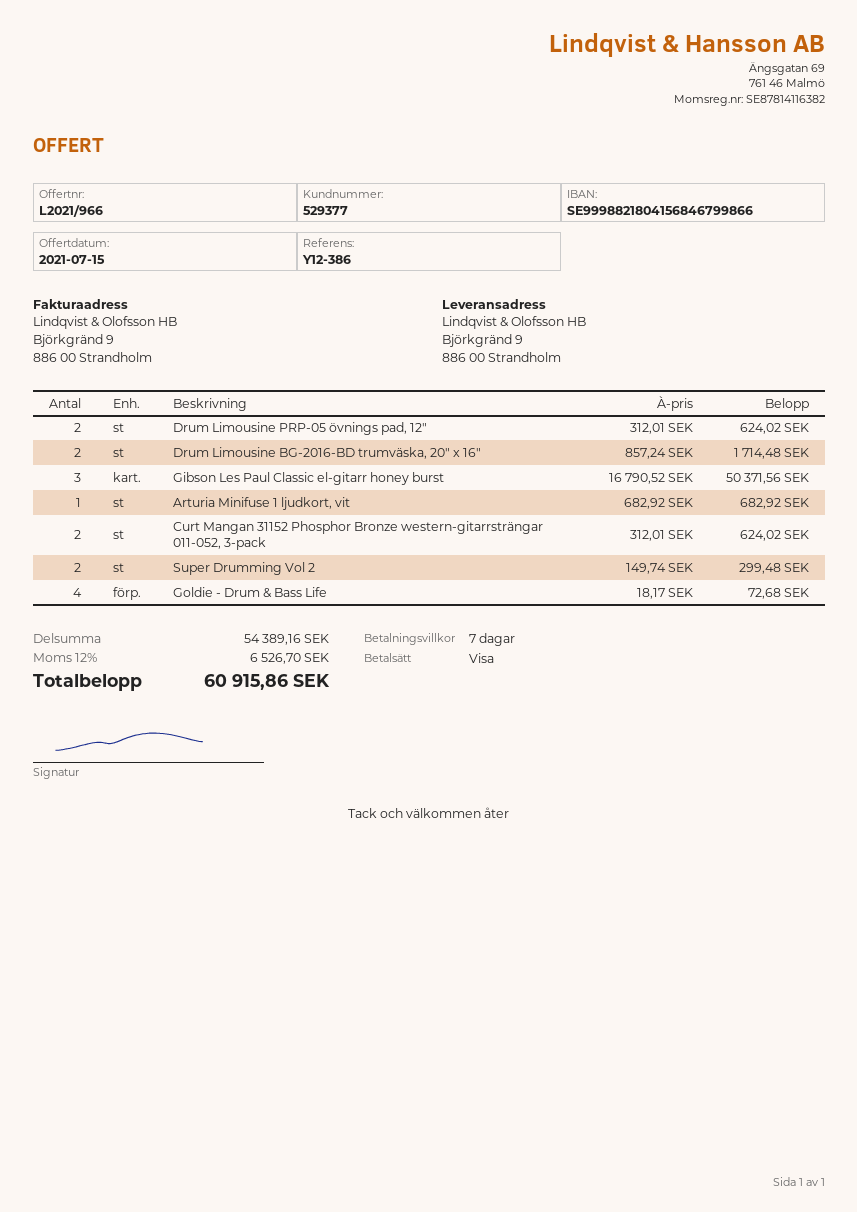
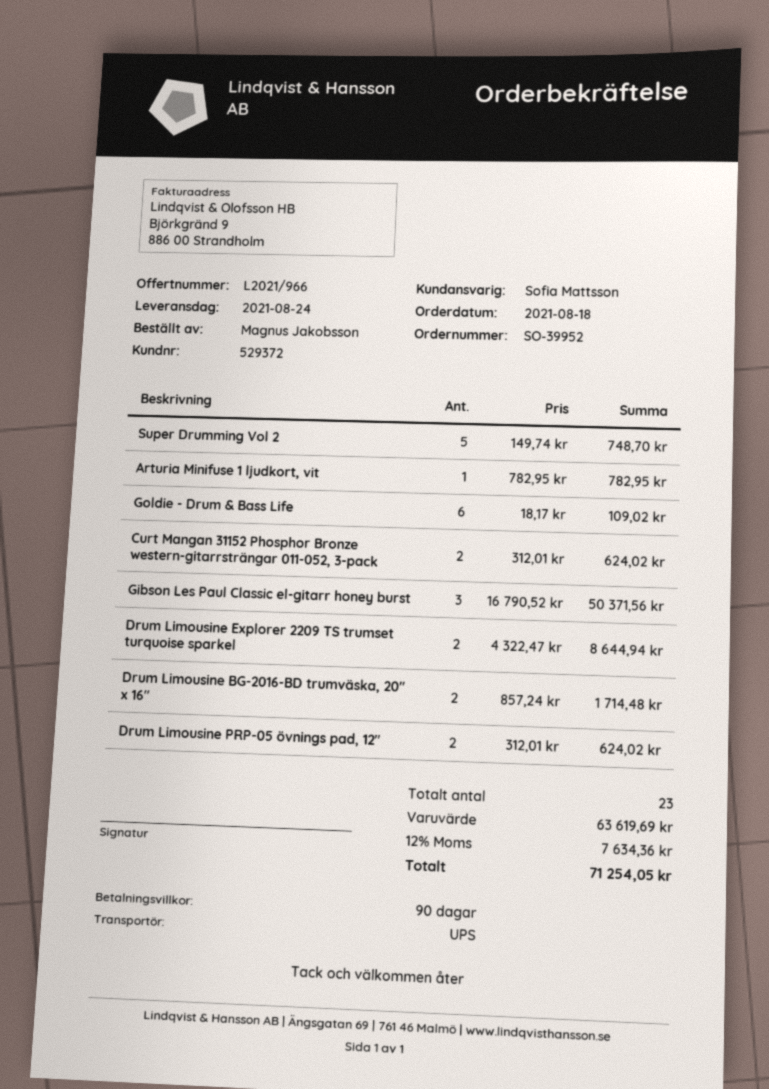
payment terms: 7 days -> 90 days
customer number: 529377 -> 529372
Arturia Minifuse 1 ljudkort, vit: 1 x 682.92 = 682.92 -> 1 x 782.95 = 782.95
Super Drumming Vol 2: 2 x 149.74 = 299.48 -> 5 x 149.74 = 748.70
Goldie - Drum & Bass Life: 4 x 18.17 = 72.68 -> 6 x 18.17 = 109.02
Drum Limousine Explorer 2209 TS trumset turquoise sparkel: none -> 2 x 4322.47 = 8644.94
subtotal: 54389.16 -> 63619.69
tax: 12% = 6526.70 -> 12% = 7634.36
total: 60915.86 -> 71254.05

